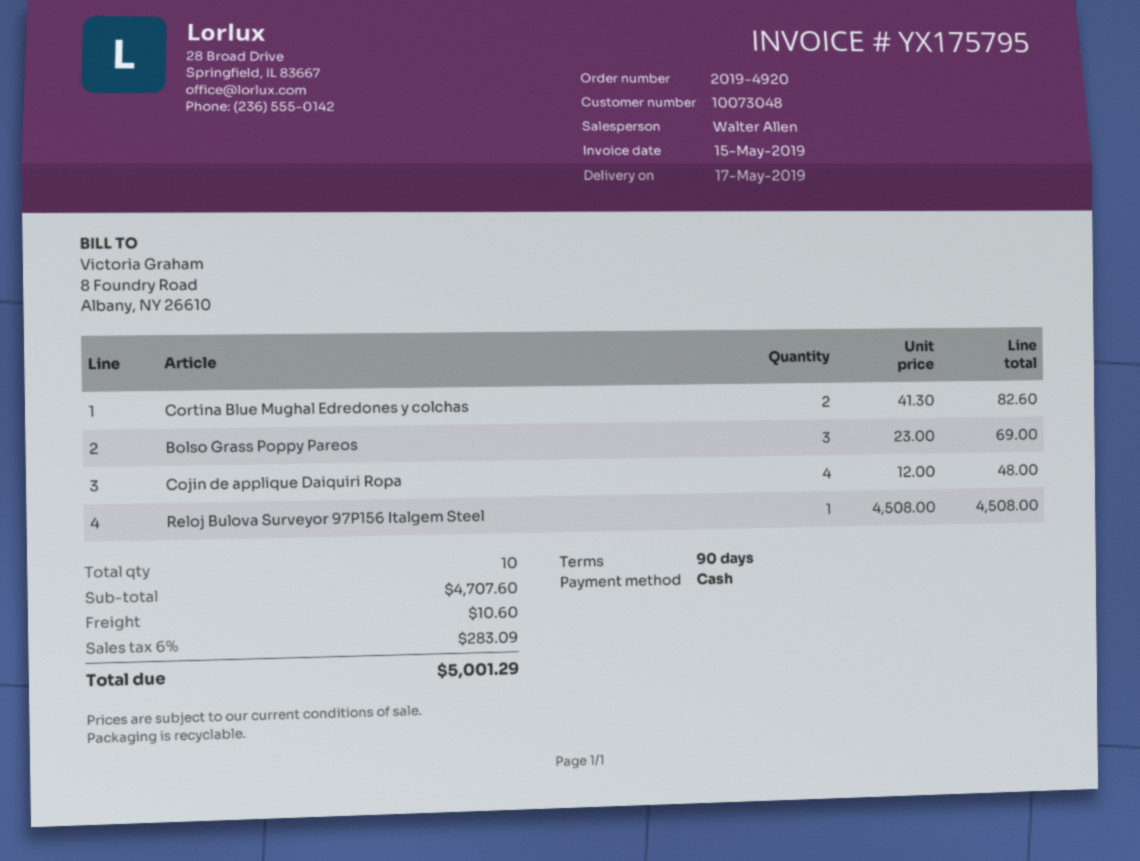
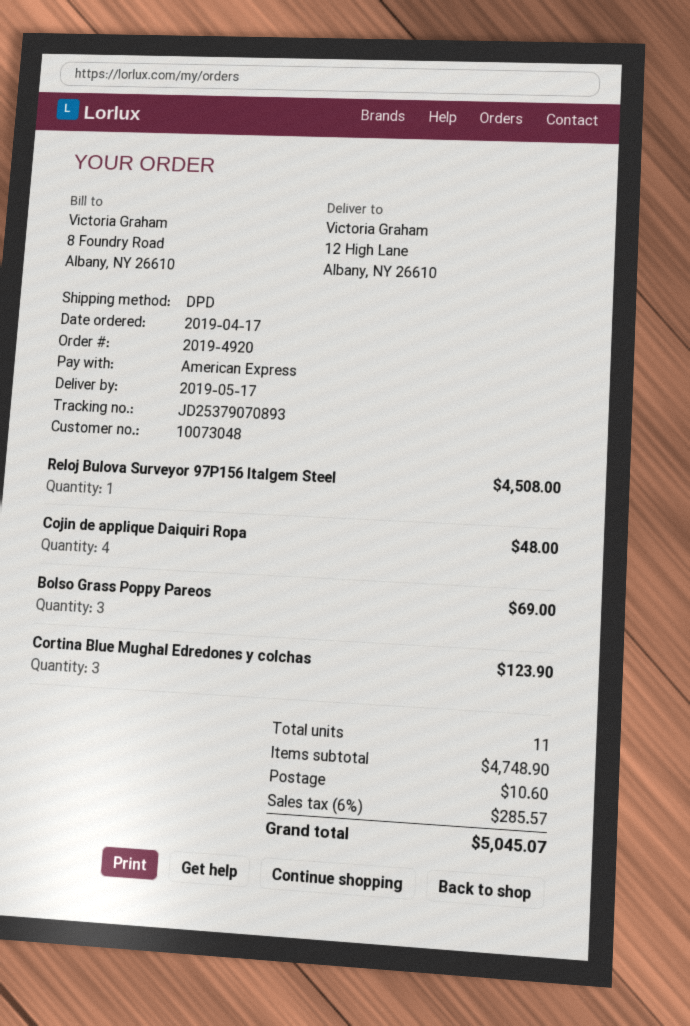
payment method: cash -> American Express
Cortina Blue Mughal Edredones y colchas: 2 for 82.60 -> 3 for 123.90
total quantity: 10 -> 11
subtotal: 4707.60 -> 4748.90
tax: 6% = 283.09 -> 6% = 285.57
total: 5001.29 -> 5045.07

